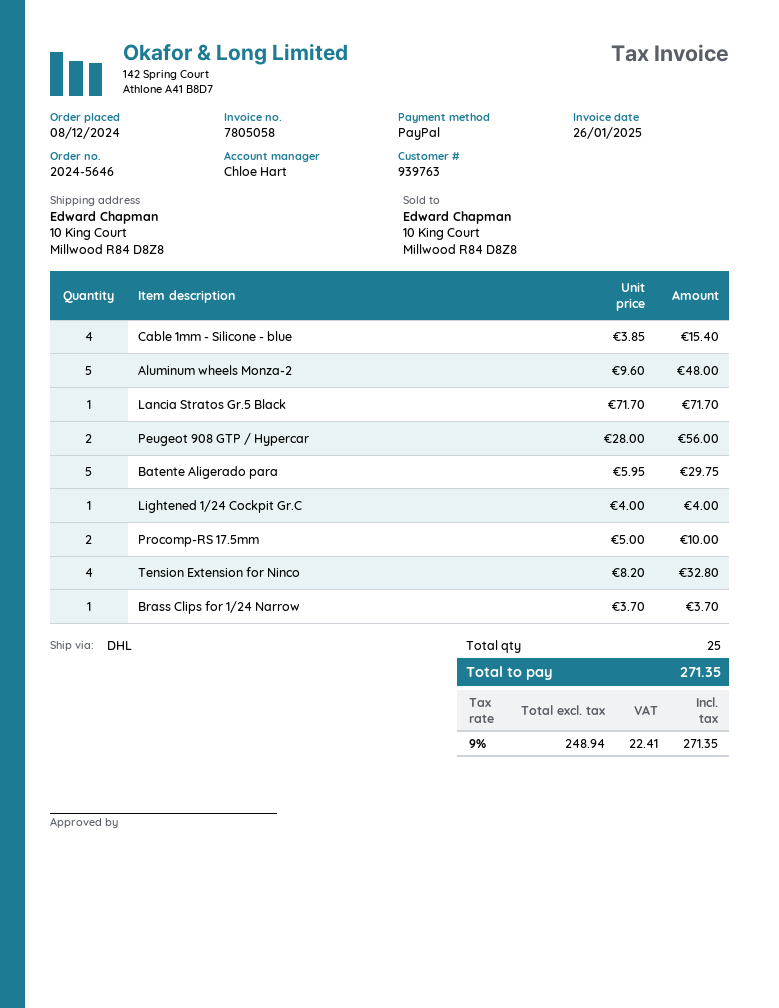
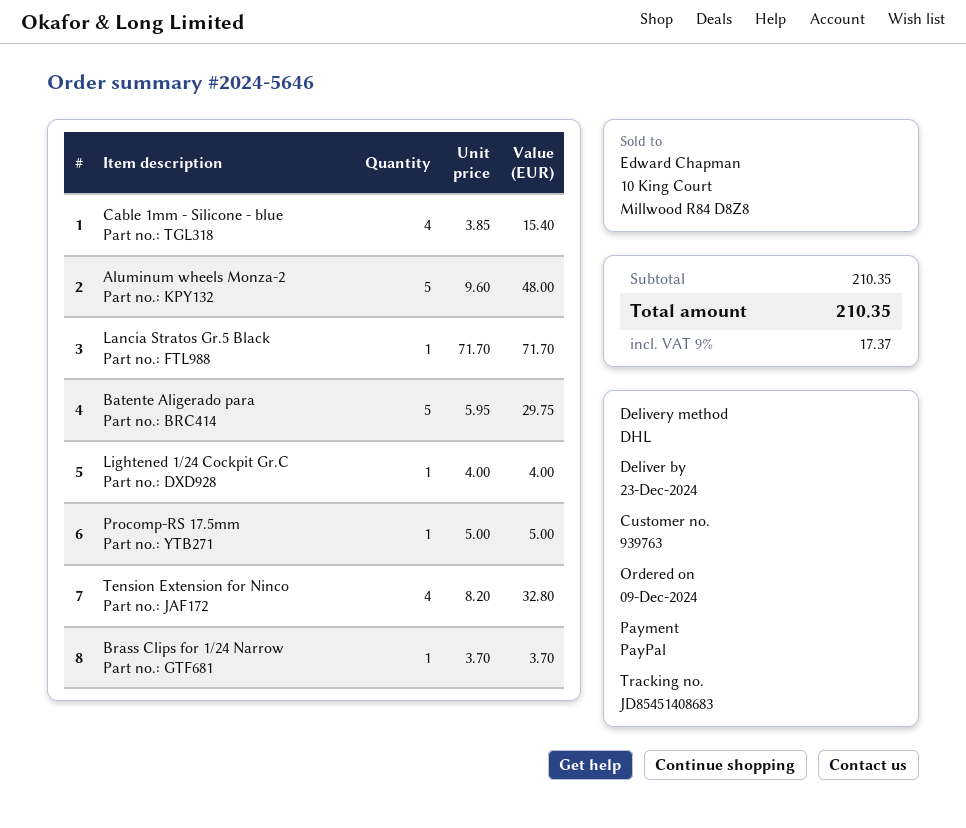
order date: 2024-12-08 -> 2024-12-09
Peugeot 908 GTP / Hypercar: 2 x 28.00 = 56.00 -> none
Procomp-RS 17.5mm: 2 x 5.00 = 10.00 -> 1 x 5.00 = 5.00
tax: 9% = 22.41 -> 9% = 17.37
total: 271.35 -> 210.35

